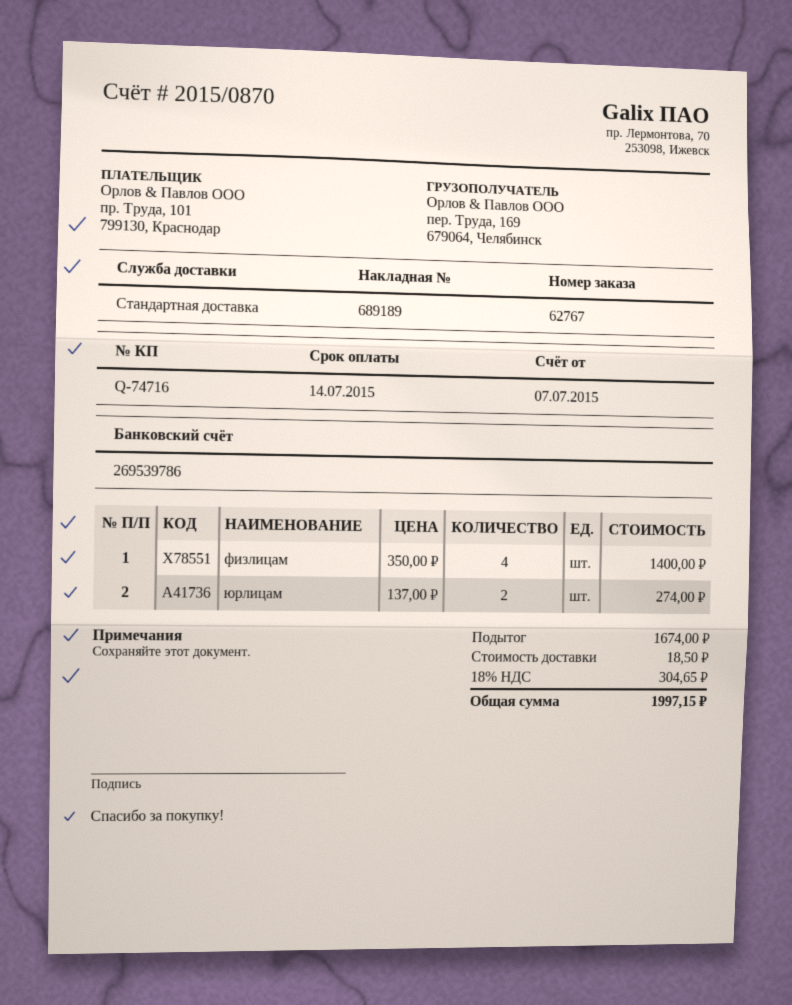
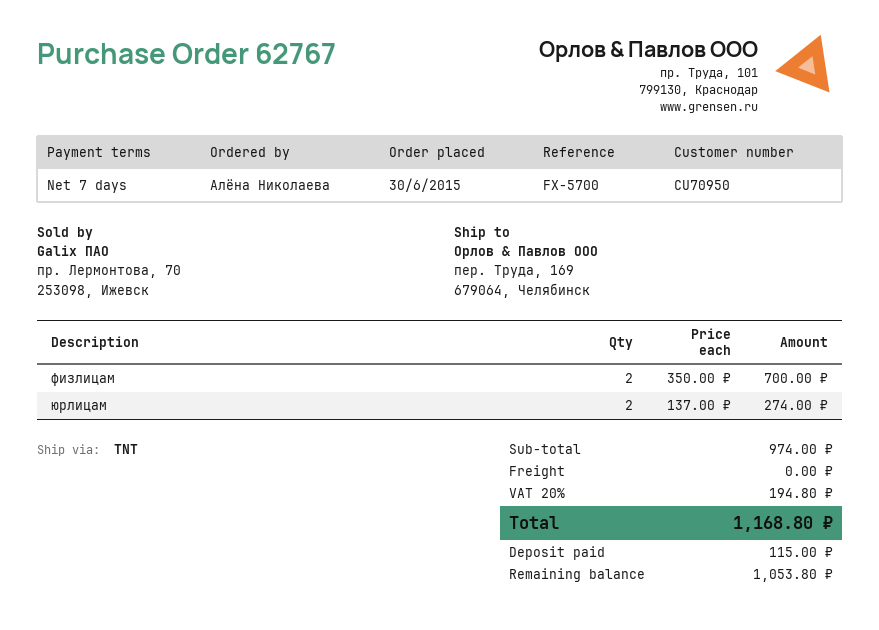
shipping method: standard -> TNT
физлицам: 4 x 350.00 = 1400.00 -> 2 x 350.00 = 700.00
subtotal: 1674.00 -> 974.00
shipping: 18.50 -> 0.00
tax: 18% = 304.65 -> 20% = 194.80
total: 1997.15 -> 1168.80

